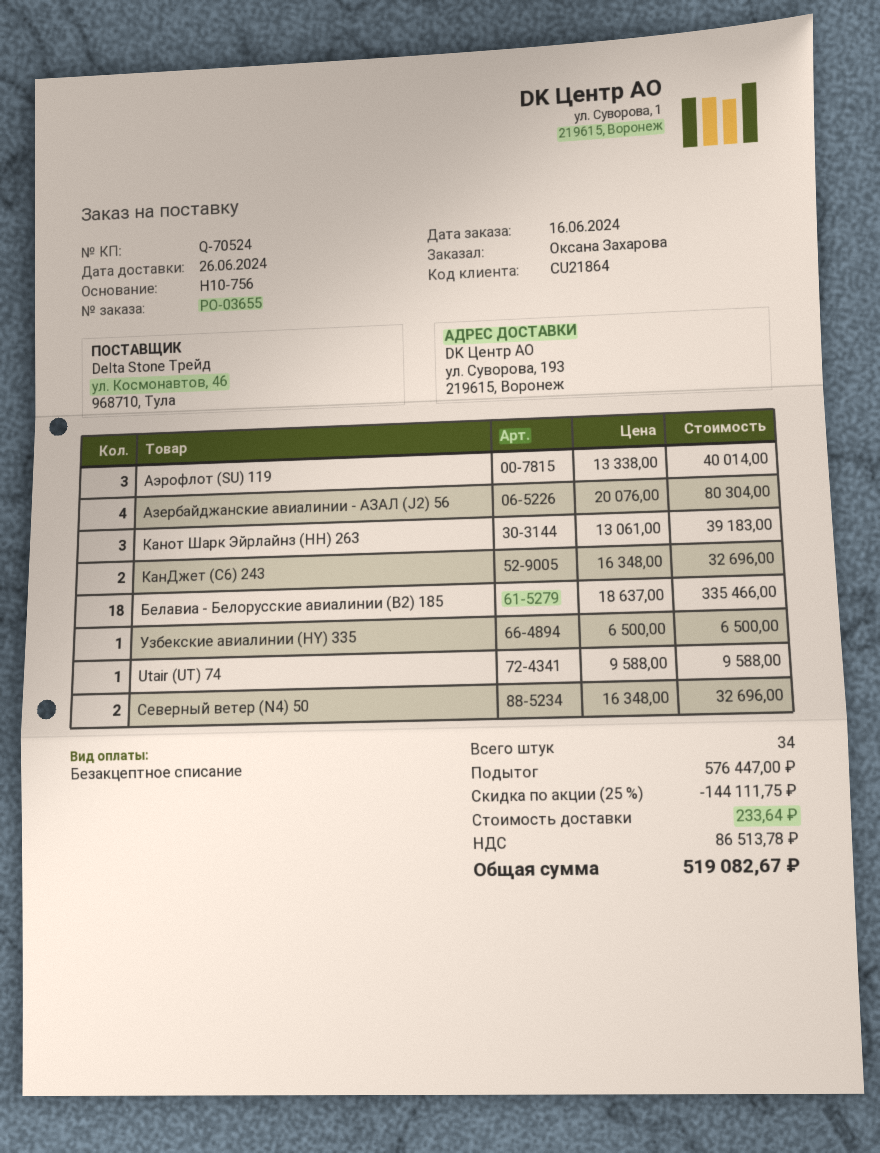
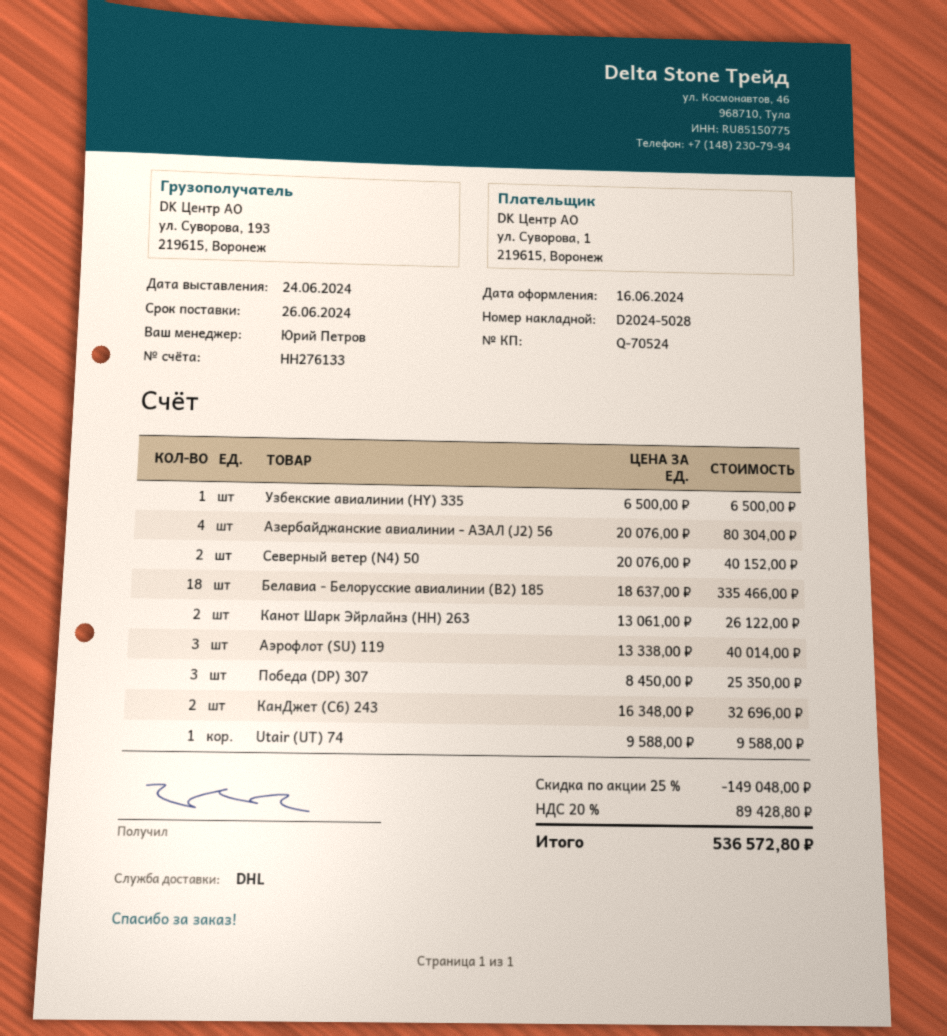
Канот Шарк Эйрлайнз (HH) 263: 3 x 13061.00 = 39183.00 -> 2 x 13061.00 = 26122.00
Северный ветер (N4) 50: 2 x 16348.00 = 32696.00 -> 2 x 20076.00 = 40152.00
Победа (DP) 307: none -> 3 x 8450.00 = 25350.00
discount: 25% = 144111.75 -> 25% = 149048.00
shipping: 233.64 -> none
tax: 86513.78 -> 89428.80
total: 519082.67 -> 536572.80

